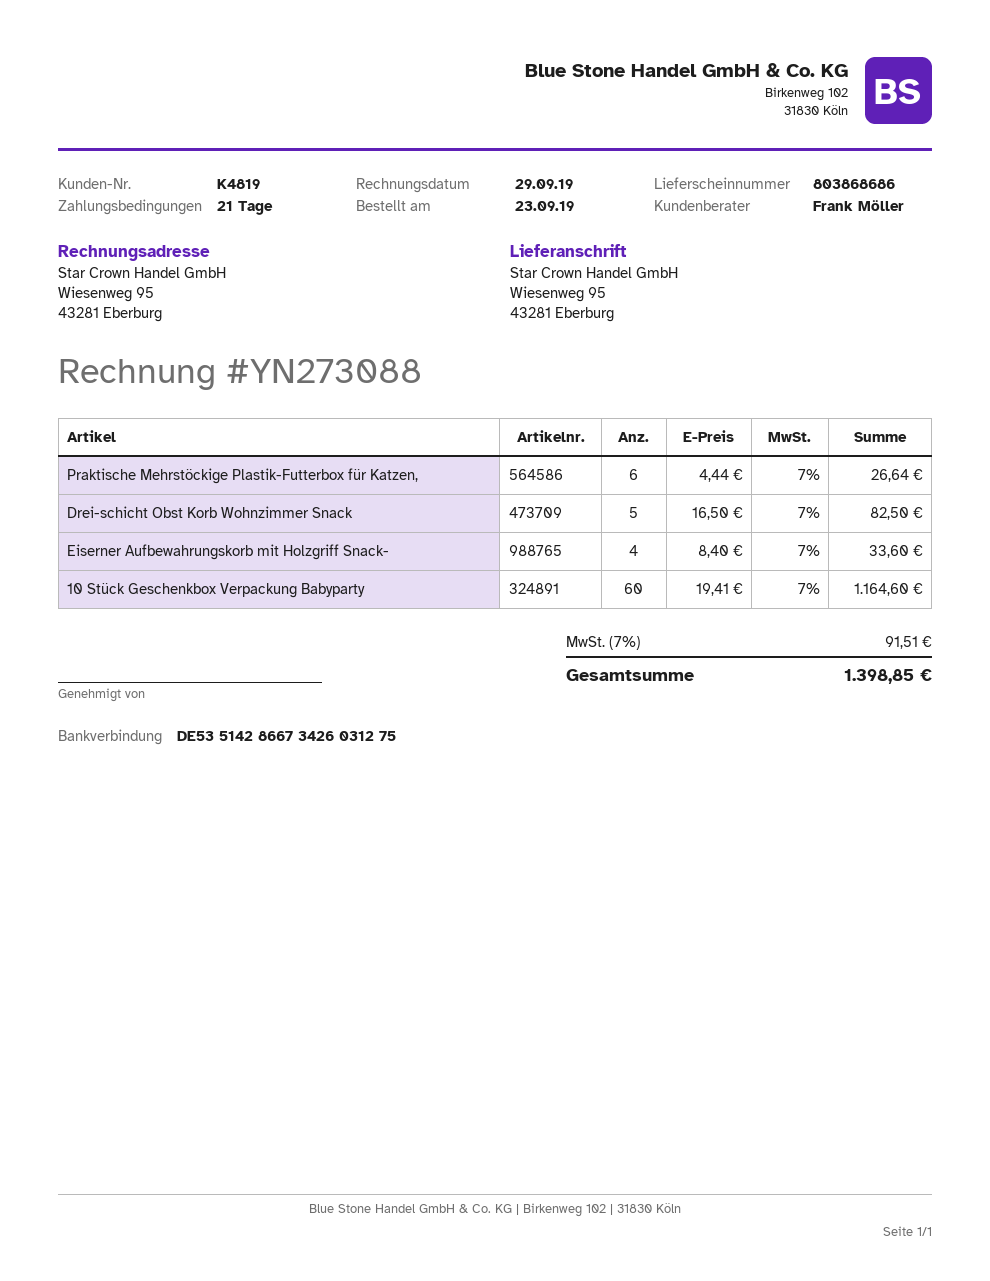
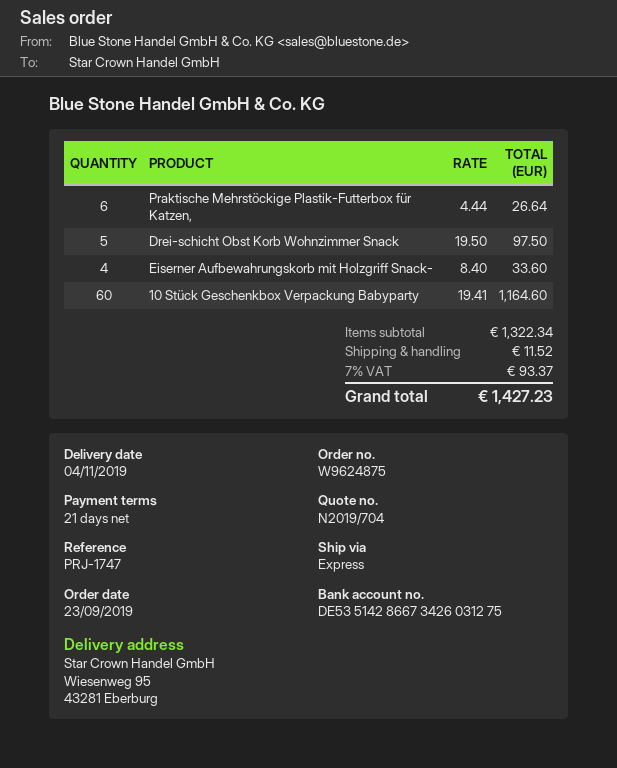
Drei-schicht Obst Korb Wohnzimmer Snack: 5 x 16.50 = 82.50 -> 5 x 19.50 = 97.50
shipping: none -> 11.52
tax: 7% = 91.51 -> 7% = 93.37
total: 1398.85 -> 1427.23

